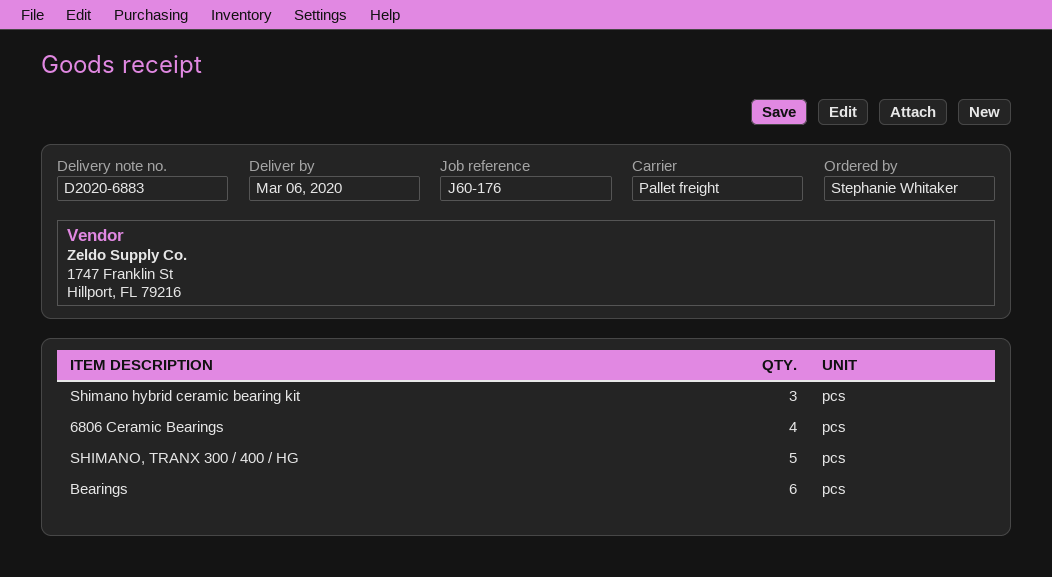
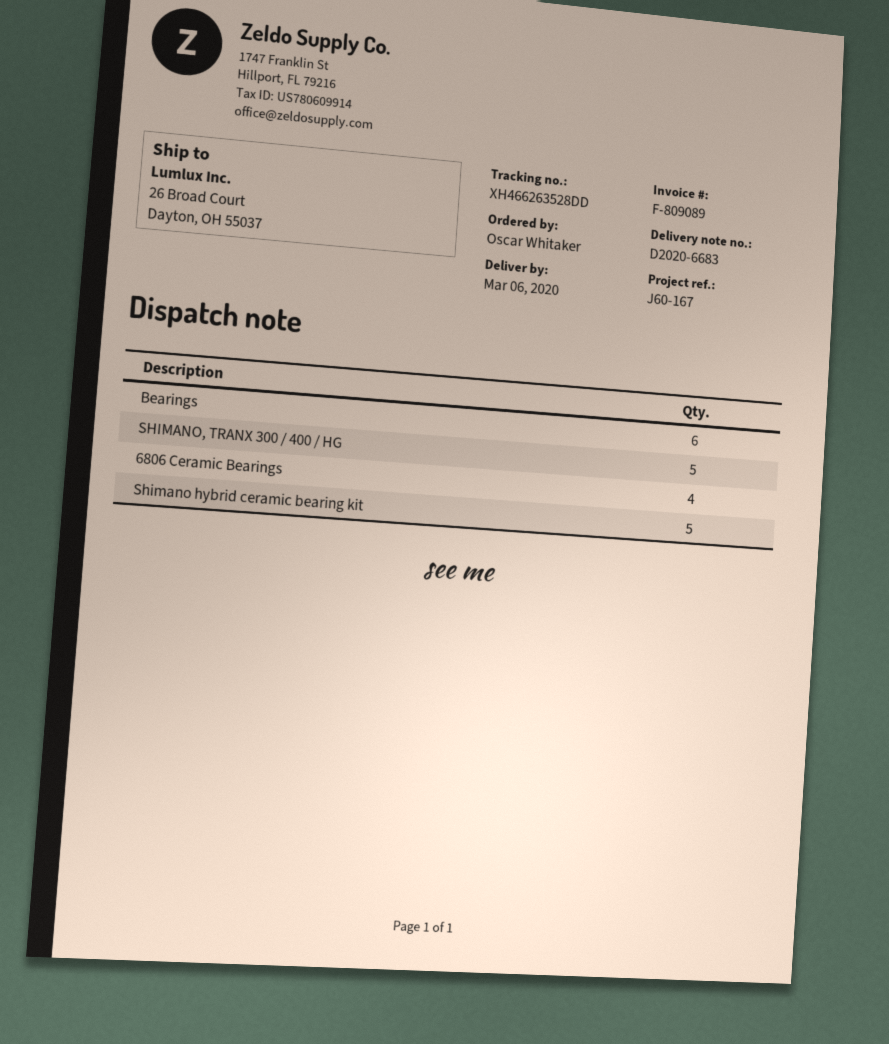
delivery note number: D2020-6883 -> D2020-6683
reference: J60-176 -> J60-167
ordered by: Stephanie Whitaker -> Oscar Whitaker
Shimano hybrid ceramic bearing kit: 3 -> 5

